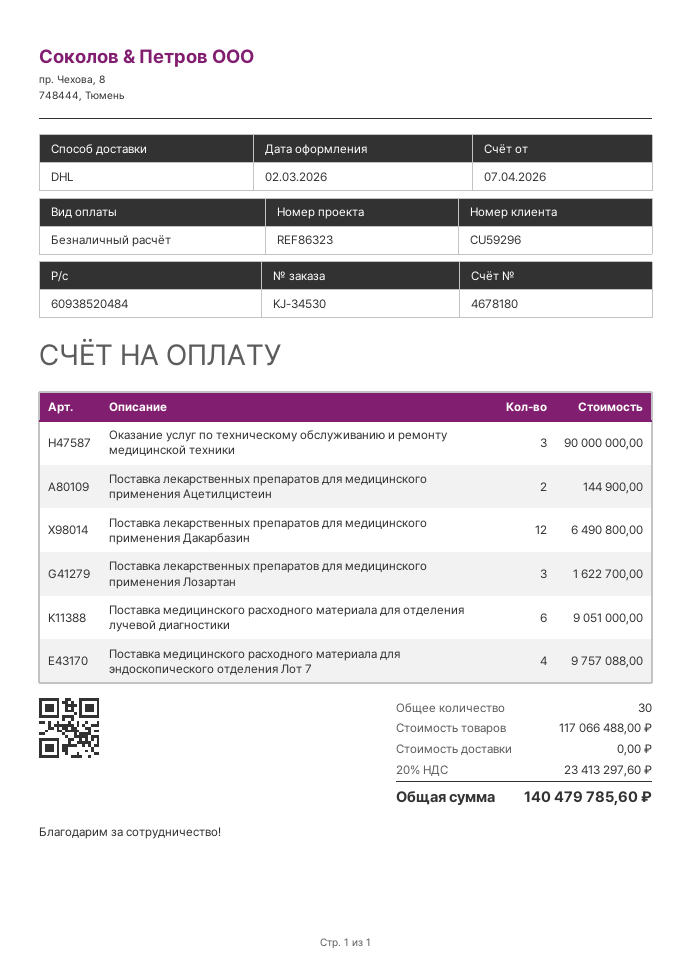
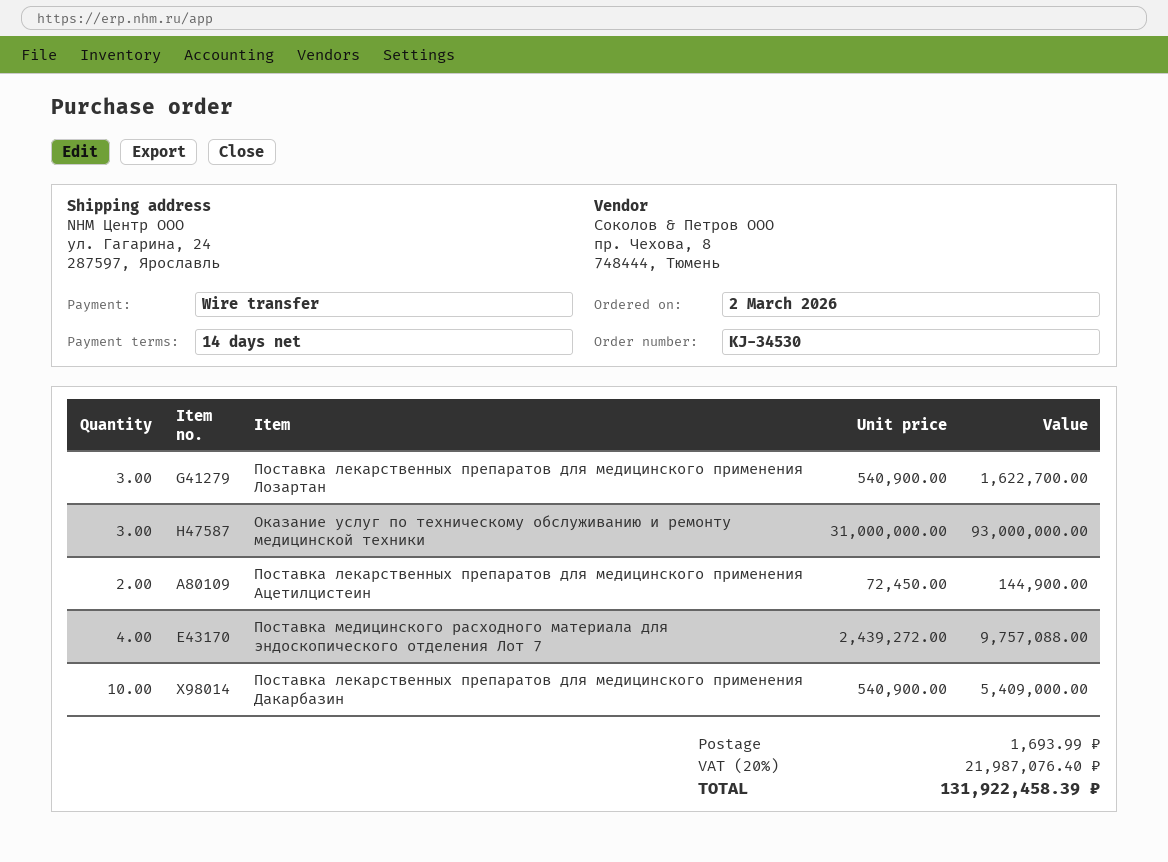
Оказание услуг по техническому обслуживанию и ремонту медицинской техники: 3 for 90000000.00 -> 3 for 93000000.00
Поставка лекарственных препаратов для медицинского применения Дакарбазин: 12 for 6490800.00 -> 10 for 5409000.00
Поставка медицинского расходного материала для отделения лучевой диагностики: 6 for 9051000.00 -> none
shipping: 0.00 -> 1693.99
tax: 20% = 23413297.60 -> 20% = 21987076.40
total: 140479785.60 -> 131922458.39

